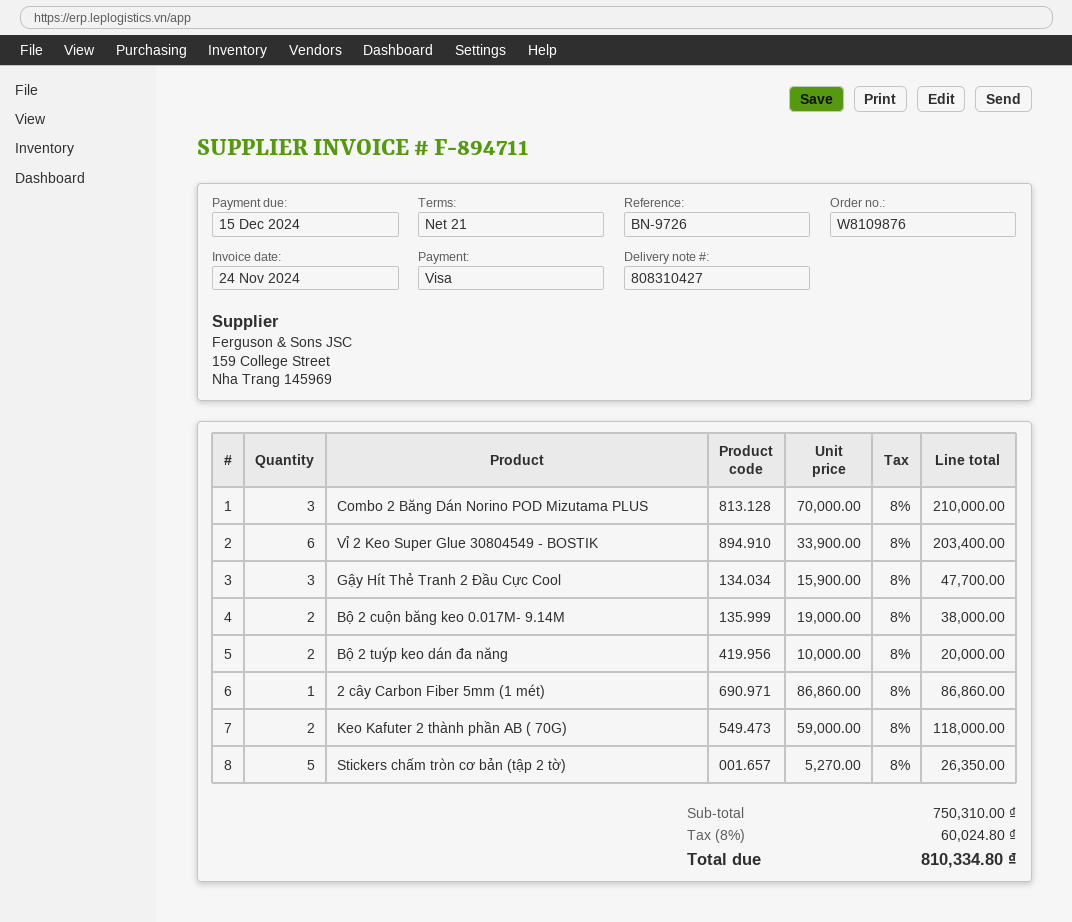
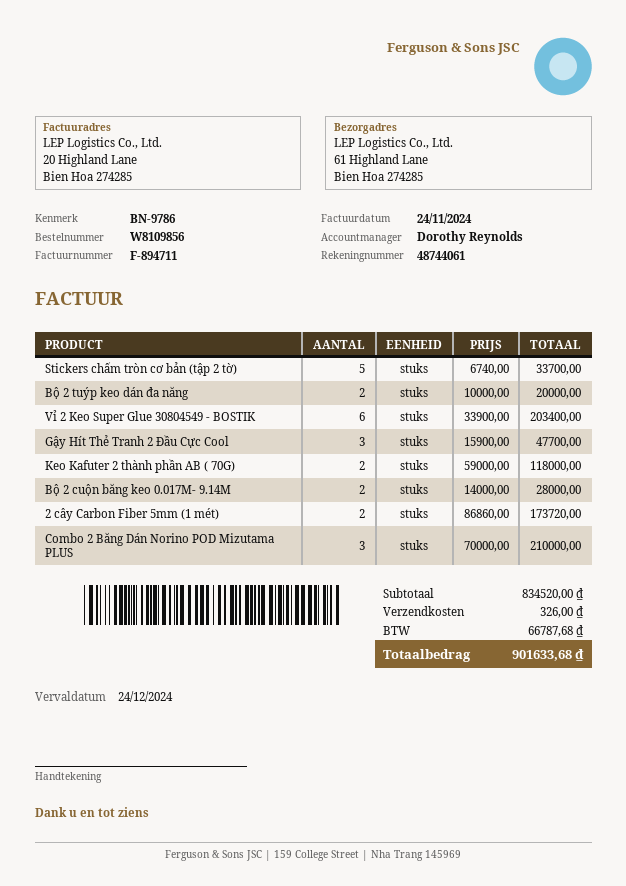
order number: W8109876 -> W8109856
due date: 2024-12-15 -> 2024-12-24
reference: BN-9726 -> BN-9786
Bộ 2 cuộn băng keo 0.017M- 9.14M: 2 x 19000.00 = 38000.00 -> 2 x 14000.00 = 28000.00
2 cây Carbon Fiber 5mm (1 mét): 1 x 86860.00 = 86860.00 -> 2 x 86860.00 = 173720.00
Stickers chấm tròn cơ bản (tập 2 tờ): 5 x 5270.00 = 26350.00 -> 5 x 6740.00 = 33700.00
subtotal: 750310.00 -> 834520.00
shipping: none -> 326.00
tax: 60024.80 -> 66787.68
total: 810334.80 -> 901633.68

